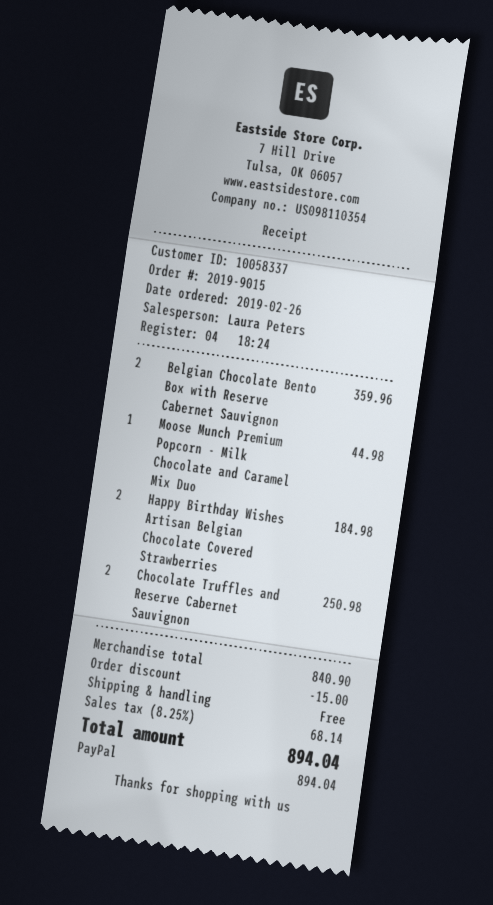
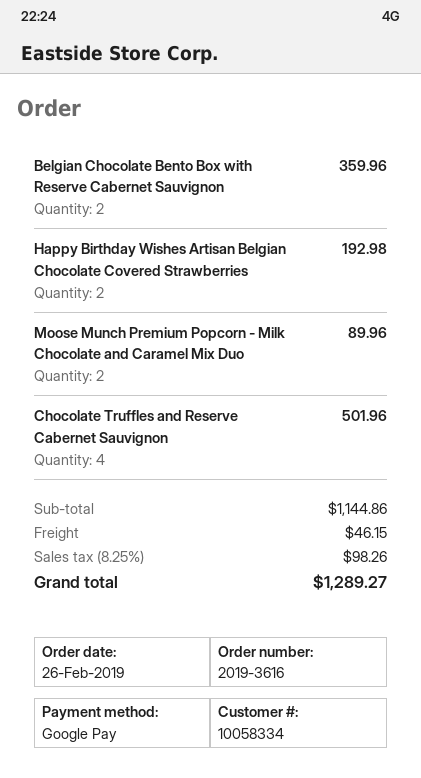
order number: 2019-9015 -> 2019-3616
customer number: 10058337 -> 10058334
payment method: PayPal -> Google Pay
Moose Munch Premium Popcorn - Milk Chocolate and Caramel Mix Duo: 1 for 44.98 -> 2 for 89.96
Happy Birthday Wishes Artisan Belgian Chocolate Covered Strawberries: 2 for 184.98 -> 2 for 192.98
Chocolate Truffles and Reserve Cabernet Sauvignon: 2 for 250.98 -> 4 for 501.96
subtotal: 840.90 -> 1144.86
discount: 15.00 -> none
shipping: 0.00 -> 46.15
tax: 8.25% = 68.14 -> 8.25% = 98.26
total: 894.04 -> 1289.27

